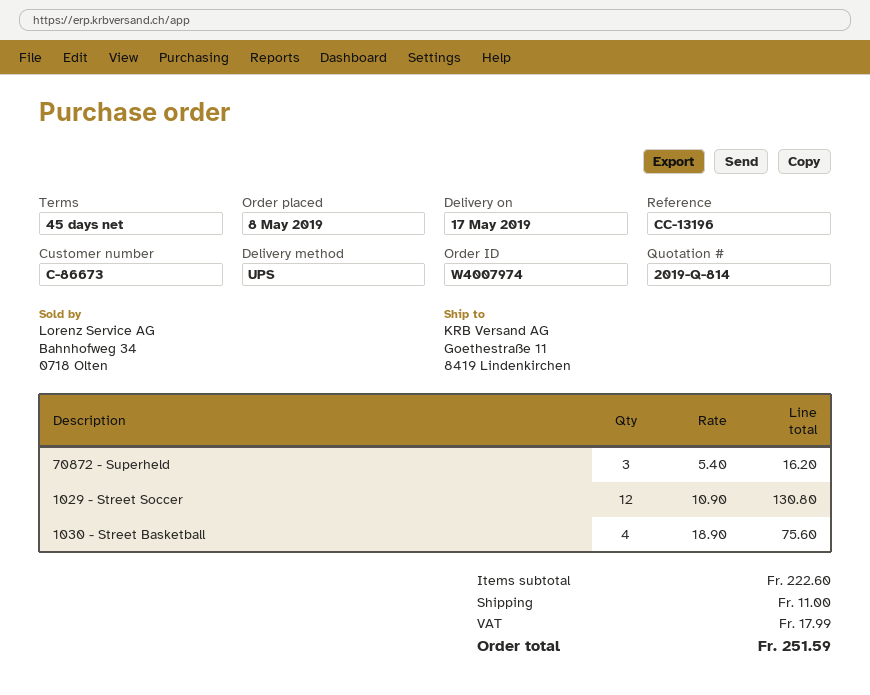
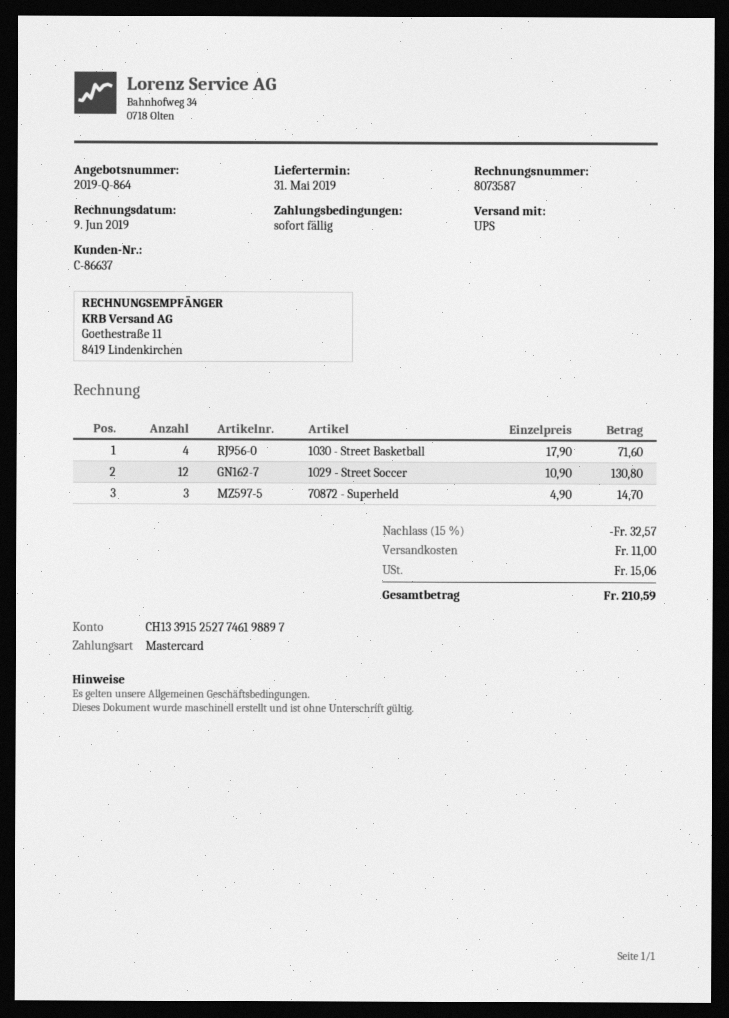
quote number: 2019-Q-814 -> 2019-Q-864
delivery date: 2019-05-17 -> 2019-05-31
payment terms: 45 days -> on receipt
customer number: C-86673 -> C-86637
70872 - Superheld: 3 x 5.40 = 16.20 -> 3 x 4.90 = 14.70
1030 - Street Basketball: 4 x 18.90 = 75.60 -> 4 x 17.90 = 71.60
discount: none -> 15% = 32.57
tax: 17.99 -> 15.06
total: 251.59 -> 210.59

